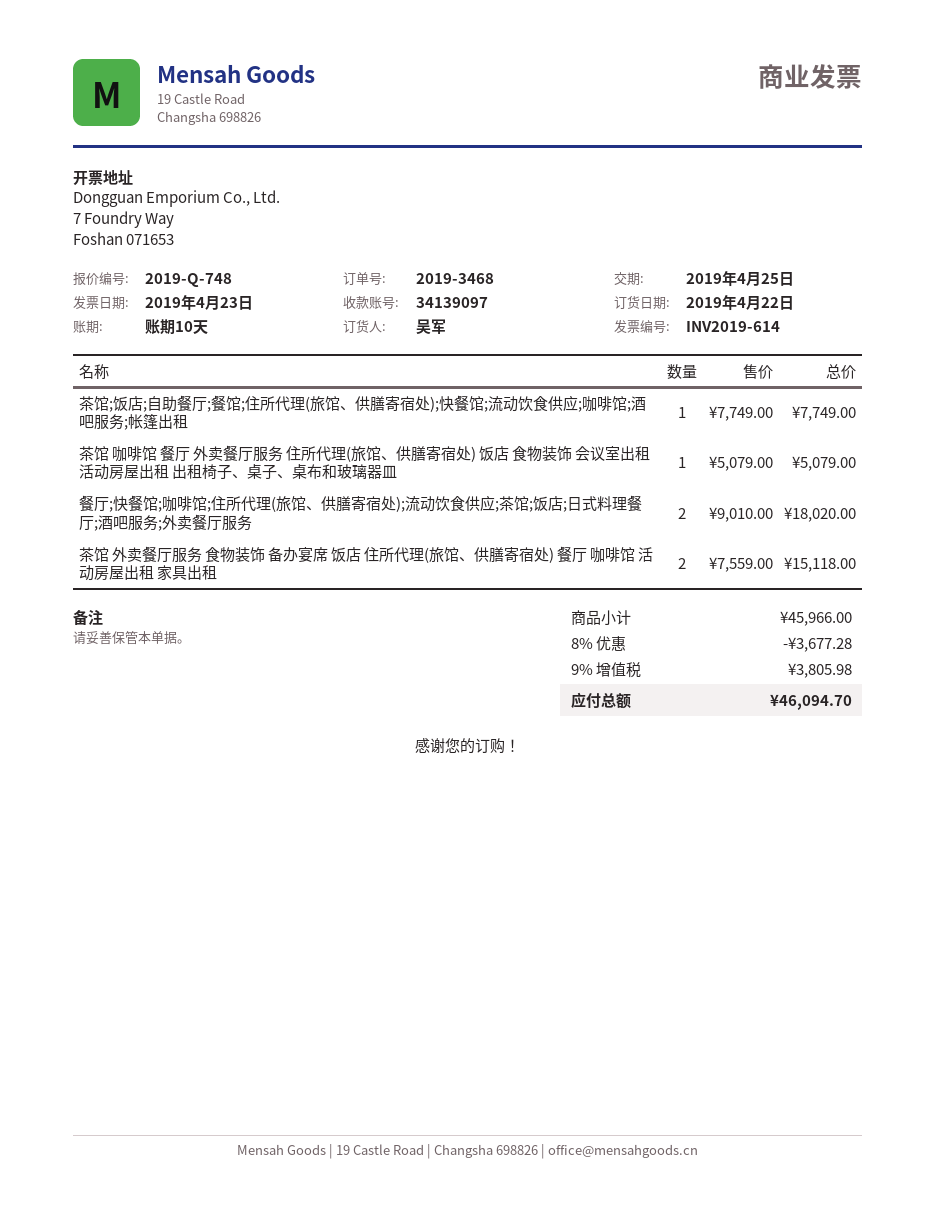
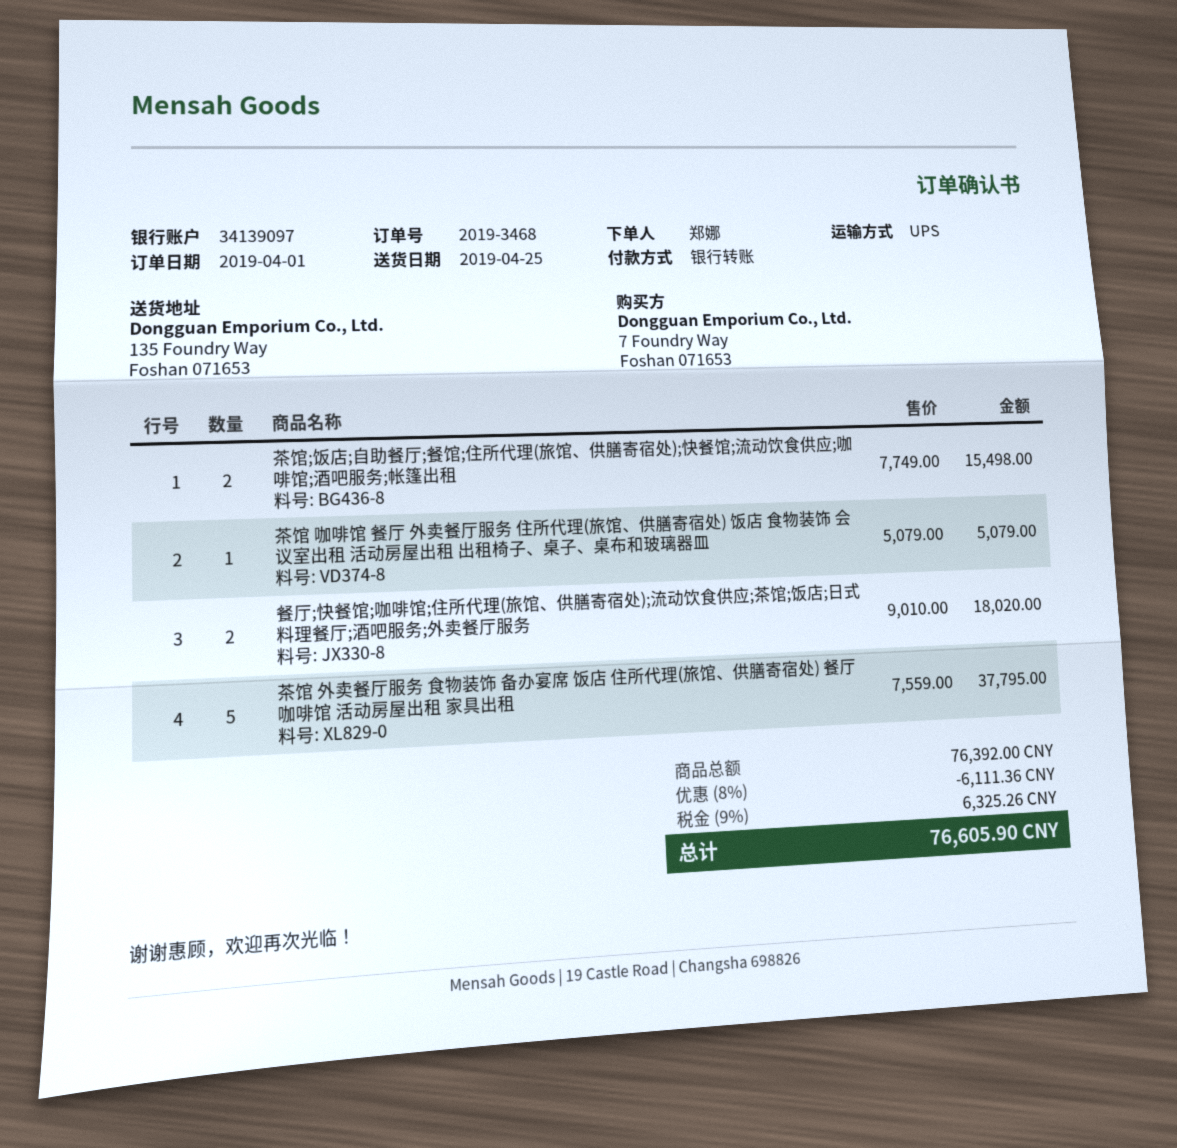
order date: 2019-04-22 -> 2019-04-01
ordered by: 吴军 -> 郑娜
茶馆;饭店;自助餐厅;餐馆;住所代理(旅馆、供膳寄宿处);快餐馆;流动饮食供应;咖啡馆;酒吧服务;帐篷出租: 1 x 7749.00 = 7749.00 -> 2 x 7749.00 = 15498.00
茶馆 外卖餐厅服务 食物装饰 备办宴席 饭店 住所代理(旅馆、供膳寄宿处) 餐厅 咖啡馆 活动房屋出租 家具出租: 2 x 7559.00 = 15118.00 -> 5 x 7559.00 = 37795.00
subtotal: 45966.00 -> 76392.00
discount: 8% = 3677.28 -> 8% = 6111.36
tax: 9% = 3805.98 -> 9% = 6325.26
total: 46094.70 -> 76605.90

